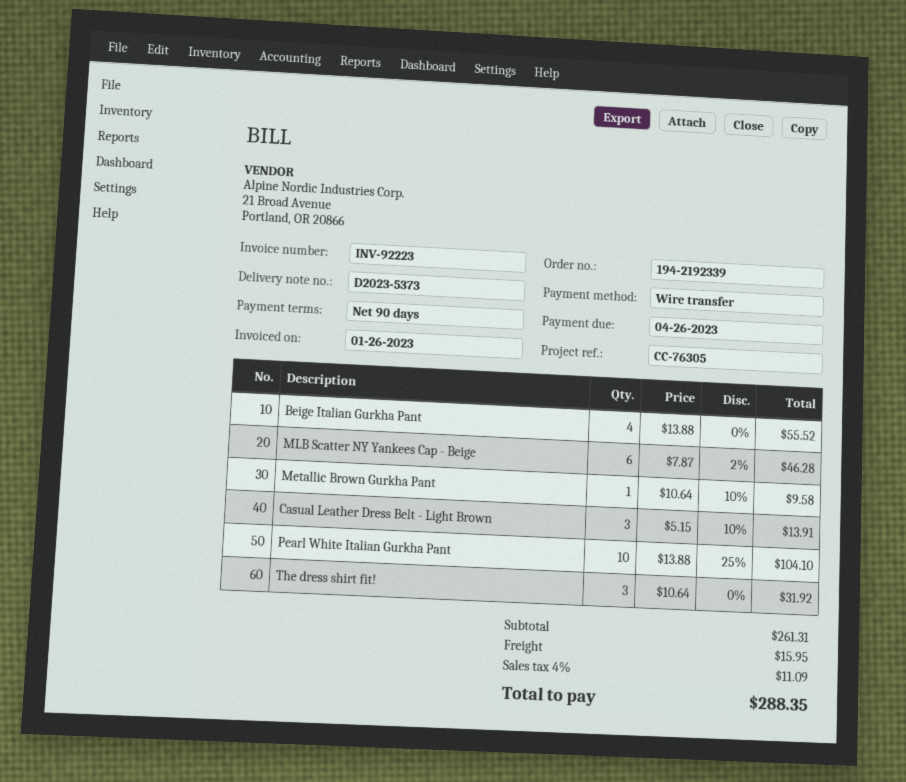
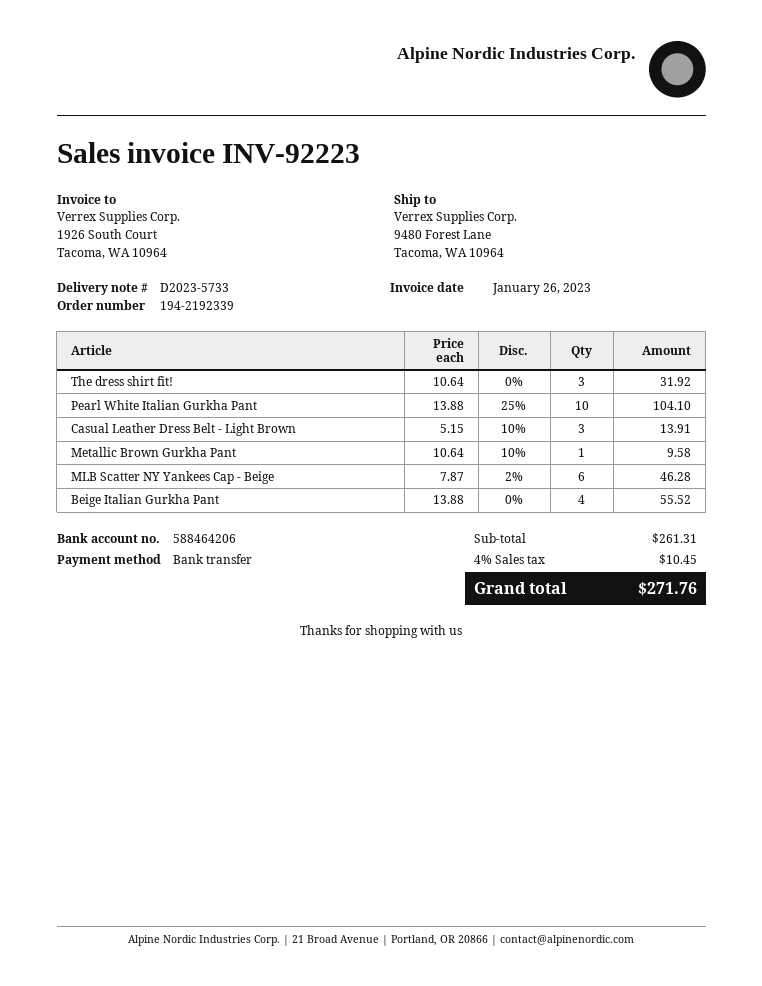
delivery note number: D2023-5373 -> D2023-5733
shipping: 15.95 -> none
tax: 4% = 11.09 -> 4% = 10.45
total: 288.35 -> 271.76

